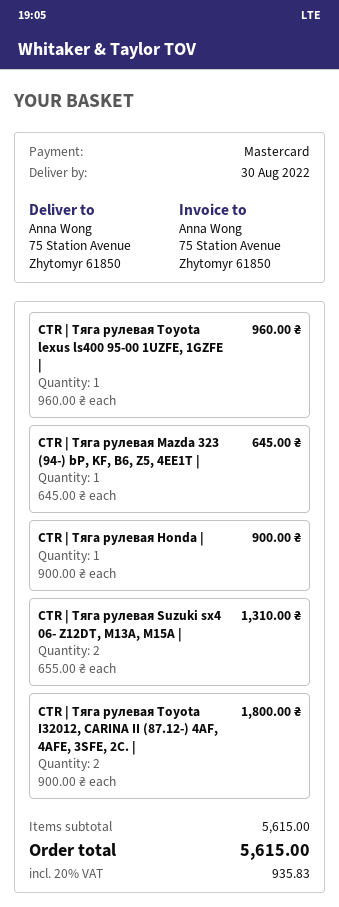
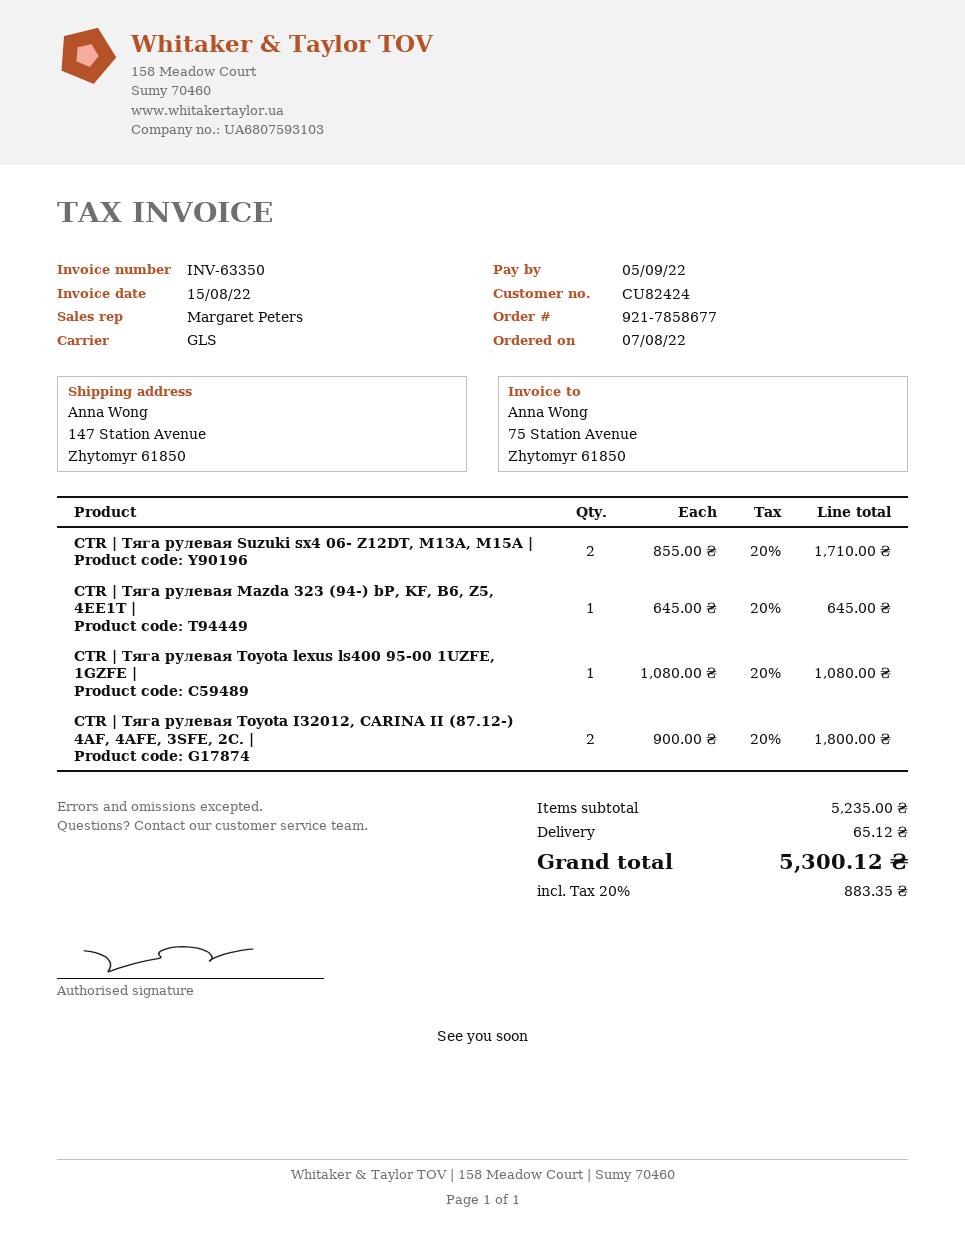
ship to: 75 Station Avenue, Zhytomyr 61850 -> 147 Station Avenue, Zhytomyr 61850
CTR | Тяга рулевая Toyota lexus ls400 95-00 1UZFE, 1GZFE |: 1 x 960.00 = 960.00 -> 1 x 1080.00 = 1080.00
CTR | Тяга рулевая Honda |: 1 x 900.00 = 900.00 -> none
CTR | Тяга рулевая Suzuki sx4 06- Z12DT, M13A, M15A |: 2 x 655.00 = 1310.00 -> 2 x 855.00 = 1710.00
subtotal: 5615.00 -> 5235.00
shipping: none -> 65.12
tax: 20% = 935.83 -> 20% = 883.35
total: 5615.00 -> 5300.12

